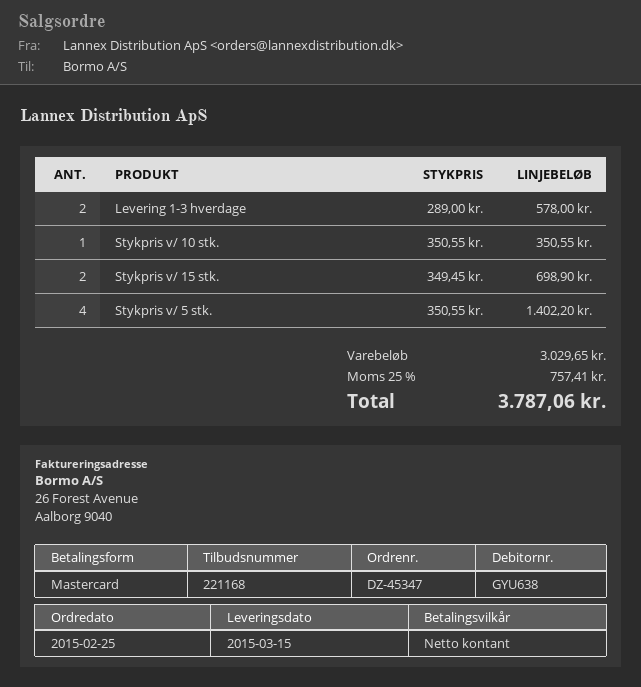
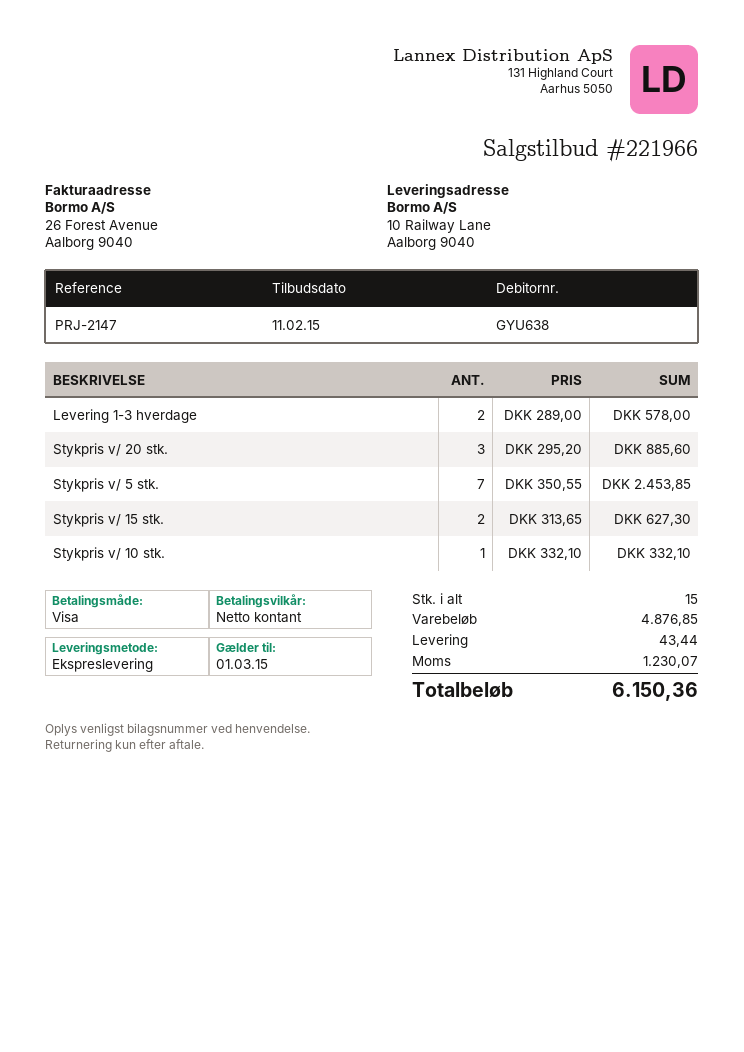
quote number: 221168 -> 221966
payment method: Mastercard -> Visa
Stykpris v/ 10 stk.: 1 x 350.55 = 350.55 -> 1 x 332.10 = 332.10
Stykpris v/ 15 stk.: 2 x 349.45 = 698.90 -> 2 x 313.65 = 627.30
Stykpris v/ 5 stk.: 4 x 350.55 = 1402.20 -> 7 x 350.55 = 2453.85
Stykpris v/ 20 stk.: none -> 3 x 295.20 = 885.60
subtotal: 3029.65 -> 4876.85
shipping: none -> 43.44
tax: 757.41 -> 1230.07
total: 3787.06 -> 6150.36

